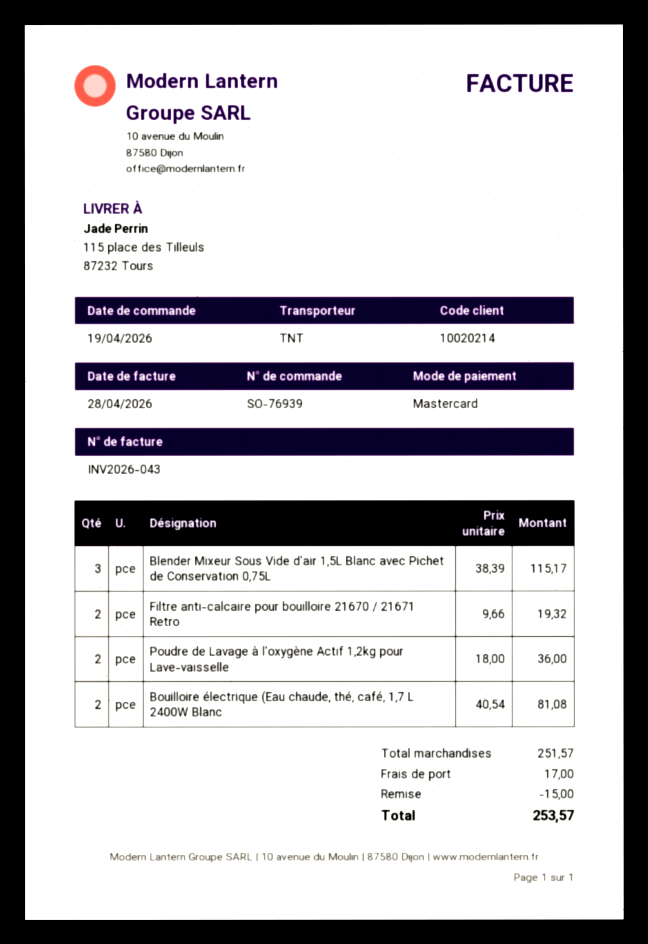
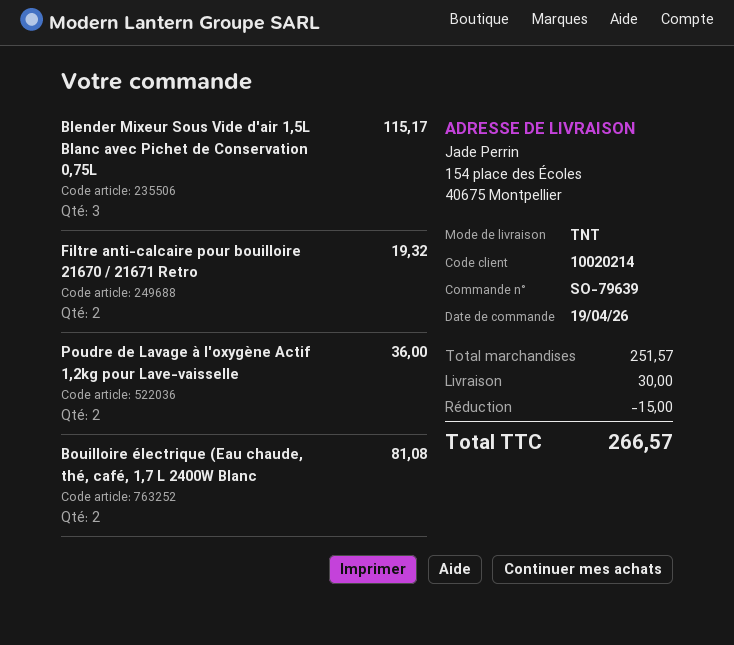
order number: SO-76939 -> SO-79639
ship to: 115 place des Tilleuls, 87232 Tours -> 154 place des Écoles, 40675 Montpellier
shipping: 17.00 -> 30.00
total: 253.57 -> 266.57

